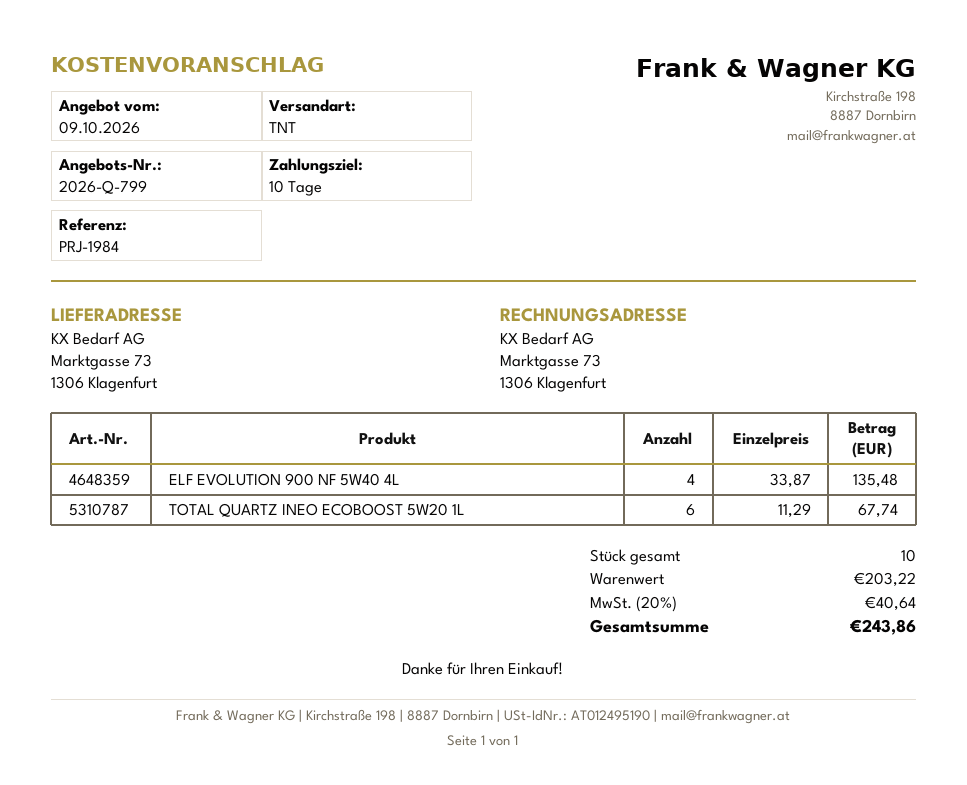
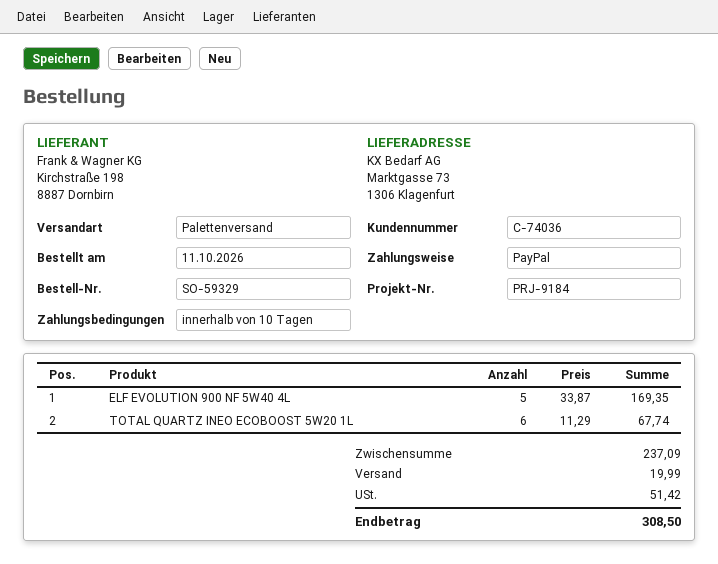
reference: PRJ-1984 -> PRJ-9184
shipping method: TNT -> pallet freight
ELF EVOLUTION 900 NF 5W40 4L: 4 x 33.87 = 135.48 -> 5 x 33.87 = 169.35
subtotal: 203.22 -> 237.09
shipping: none -> 19.99
tax: 40.64 -> 51.42
total: 243.86 -> 308.50

